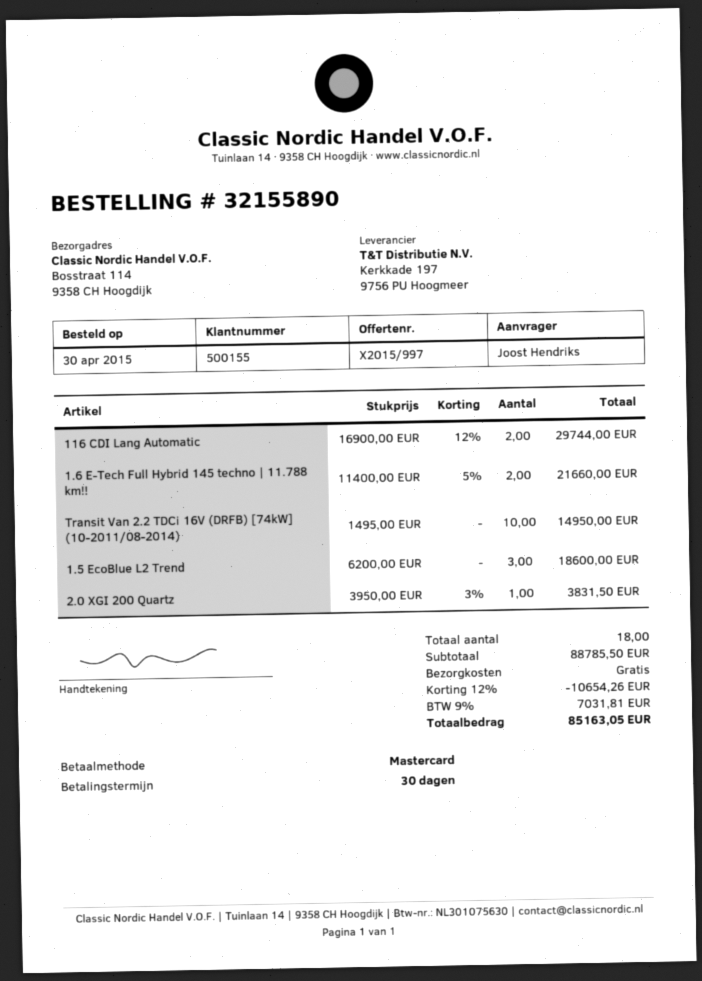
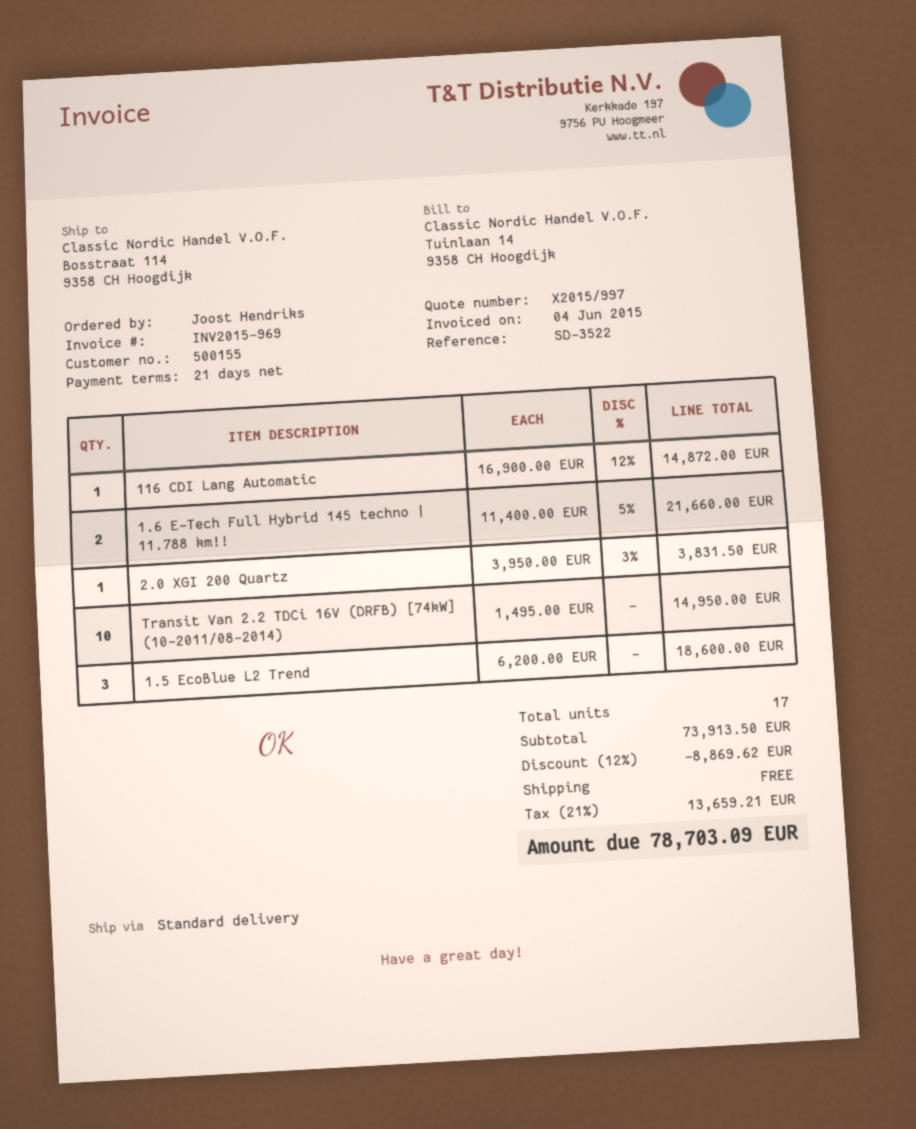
payment terms: 30 days -> 21 days
116 CDI Lang Automatic: 2 x 16900.00 - 12% = 29744.00 -> 1 x 16900.00 - 12% = 14872.00
total quantity: 18 -> 17
subtotal: 88785.50 -> 73913.50
discount: 12% = 10654.26 -> 12% = 8869.62
tax: 9% = 7031.81 -> 21% = 13659.21
total: 85163.05 -> 78703.09

